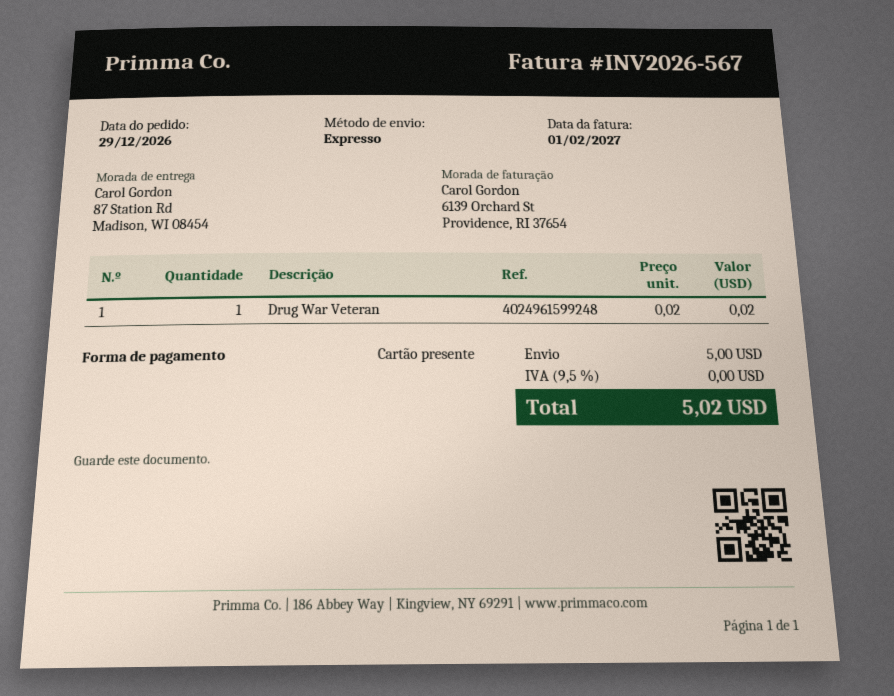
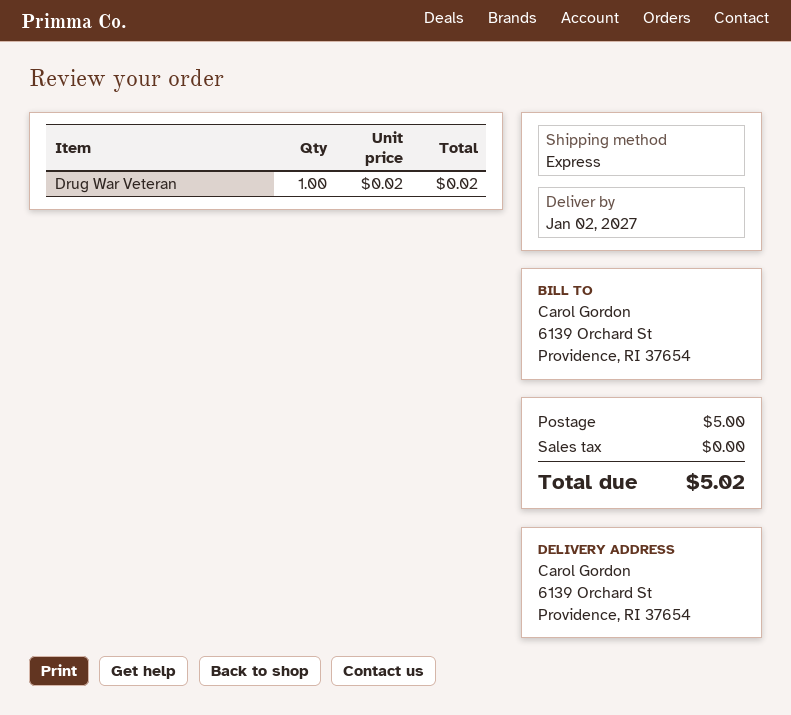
ship to: 87 Station Rd, Madison, WI 08454 -> 6139 Orchard St, Providence, RI 37654

